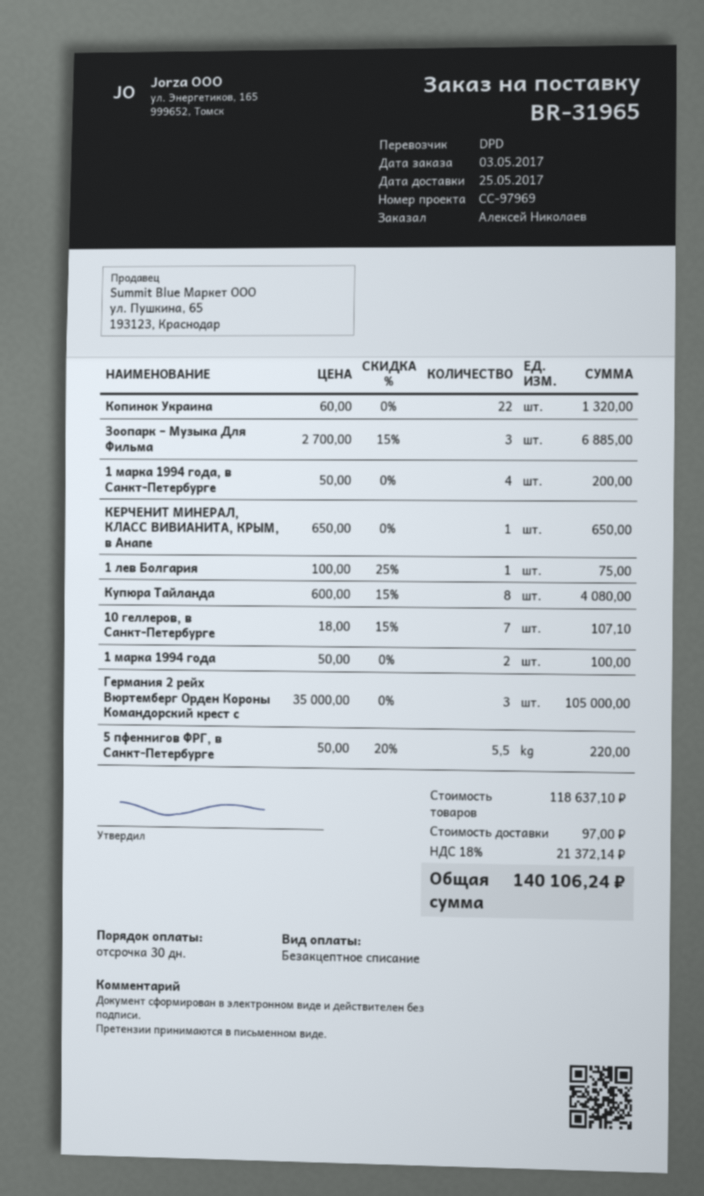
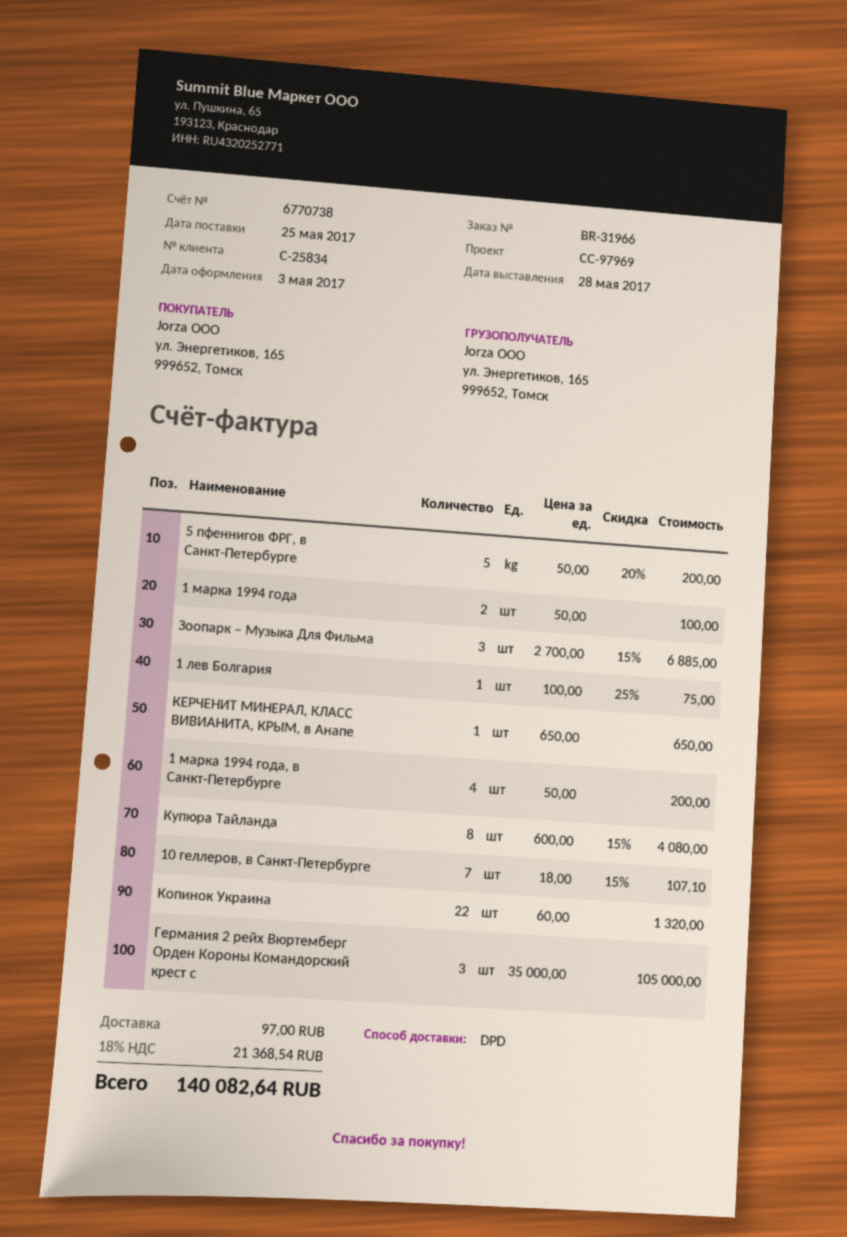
order number: BR-31965 -> BR-31966
5 пфеннигов ФРГ, в Санкт-Петербурге: 5.5 x 50.00 - 20% = 220.00 -> 5 x 50.00 - 20% = 200.00
tax: 18% = 21372.14 -> 18% = 21368.54
total: 140106.24 -> 140082.64

